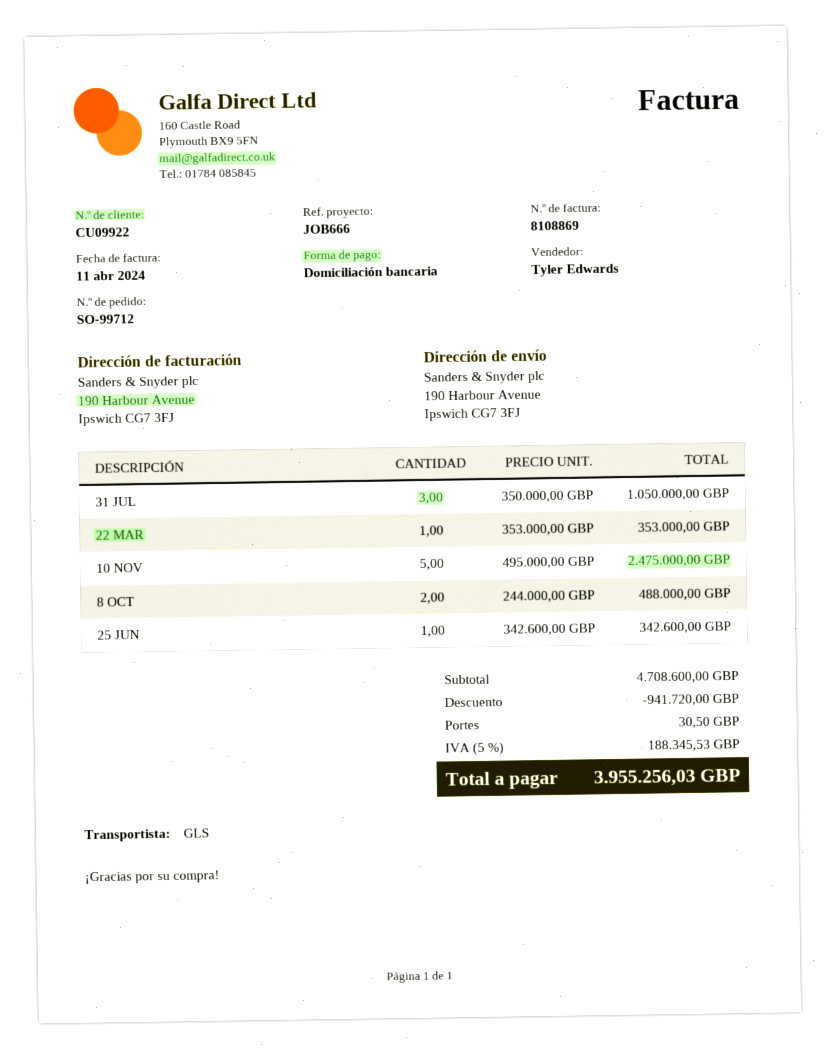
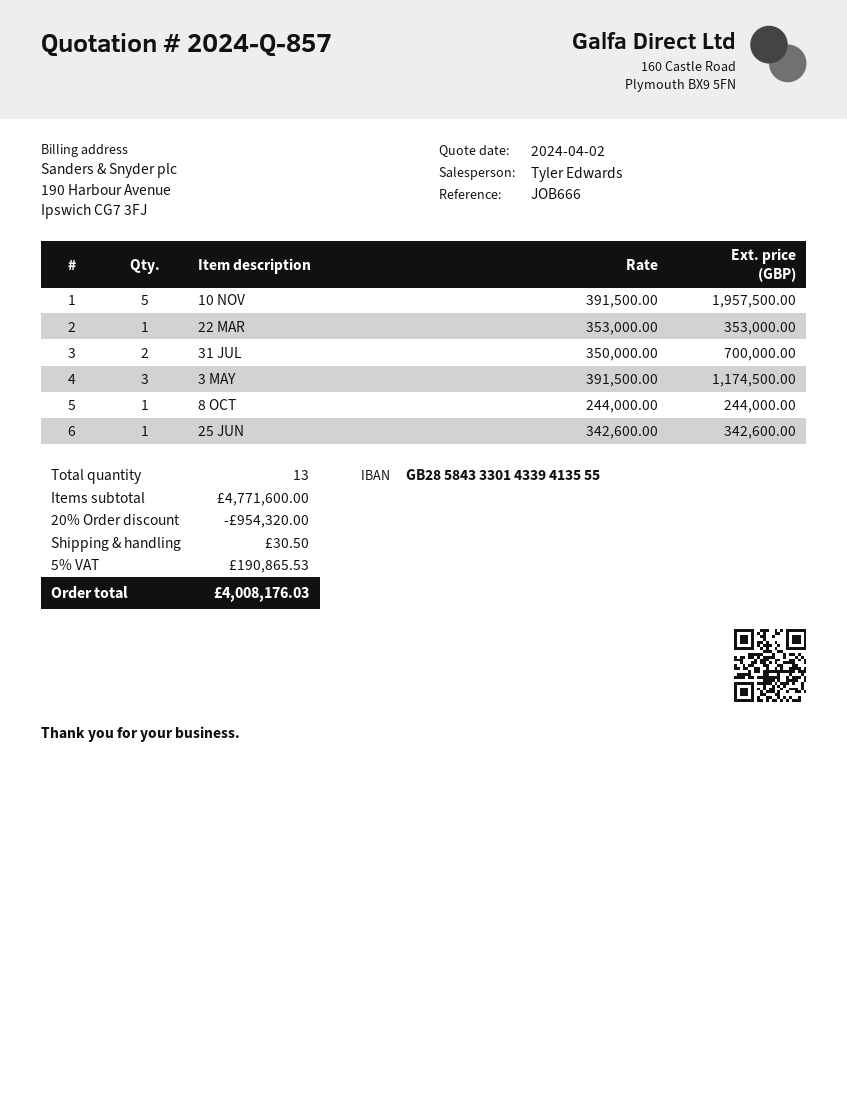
31 JUL: 3 x 350000.00 = 1050000.00 -> 2 x 350000.00 = 700000.00
10 NOV: 5 x 495000.00 = 2475000.00 -> 5 x 391500.00 = 1957500.00
8 OCT: 2 x 244000.00 = 488000.00 -> 1 x 244000.00 = 244000.00
3 MAY: none -> 3 x 391500.00 = 1174500.00
subtotal: 4708600.00 -> 4771600.00
discount: 941720.00 -> 954320.00
tax: 5% = 188345.53 -> 5% = 190865.53
total: 3955256.03 -> 4008176.03

